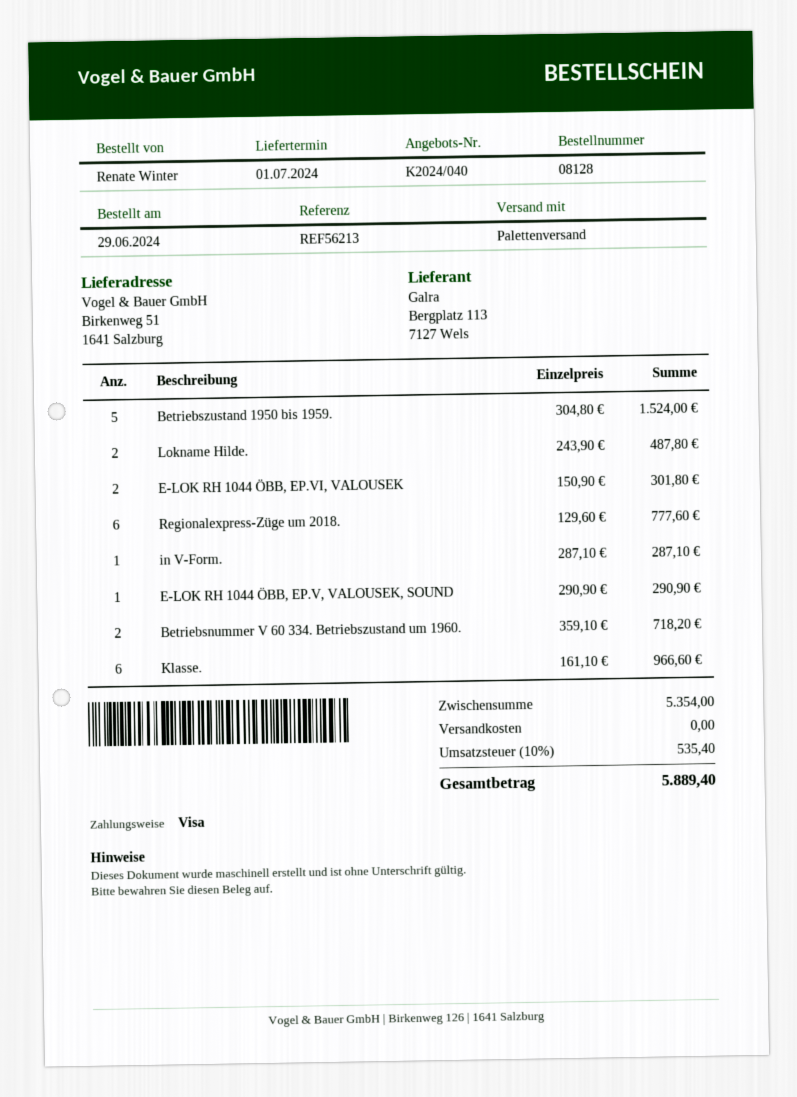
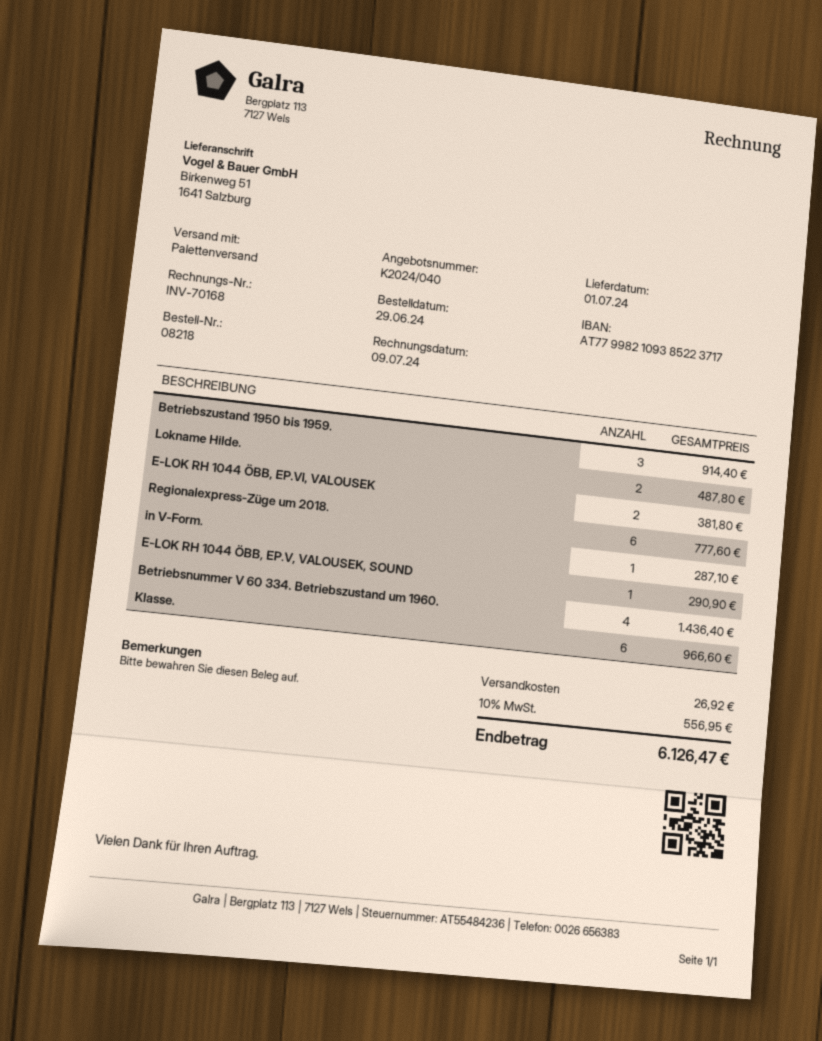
order number: 08128 -> 08218
Betriebszustand 1950 bis 1959.: 5 for 1524.00 -> 3 for 914.40
E-LOK RH 1044 ÖBB, EP.VI, VALOUSEK: 2 for 301.80 -> 2 for 381.80
Betriebsnummer V 60 334. Betriebszustand um 1960.: 2 for 718.20 -> 4 for 1436.40
shipping: 0.00 -> 26.92
tax: 10% = 535.40 -> 10% = 556.95
total: 5889.40 -> 6126.47

